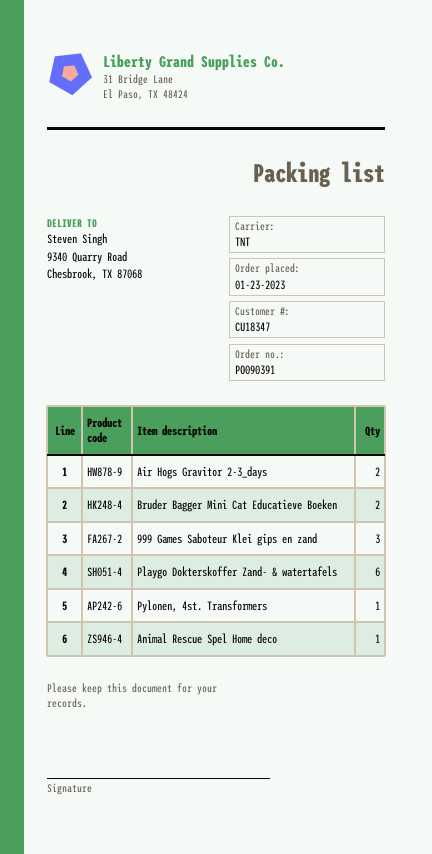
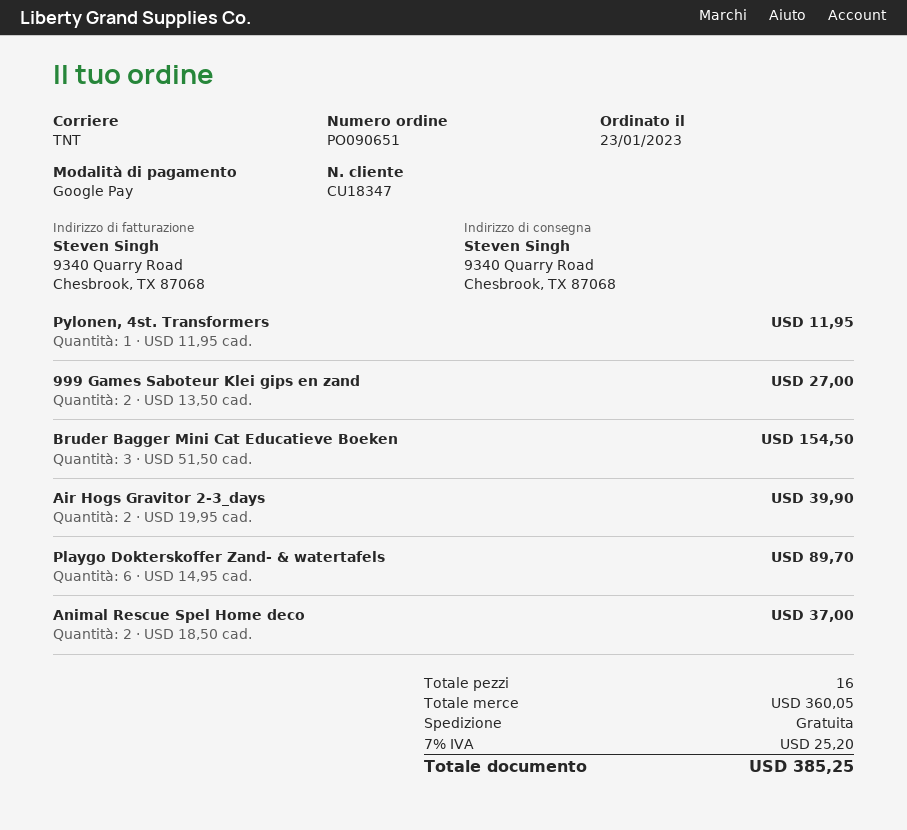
order number: PO090391 -> PO090651
Bruder Bagger Mini Cat Educatieve Boeken: 2 -> 3
999 Games Saboteur Klei gips en zand: 3 -> 2
Animal Rescue Spel Home deco: 1 -> 2

